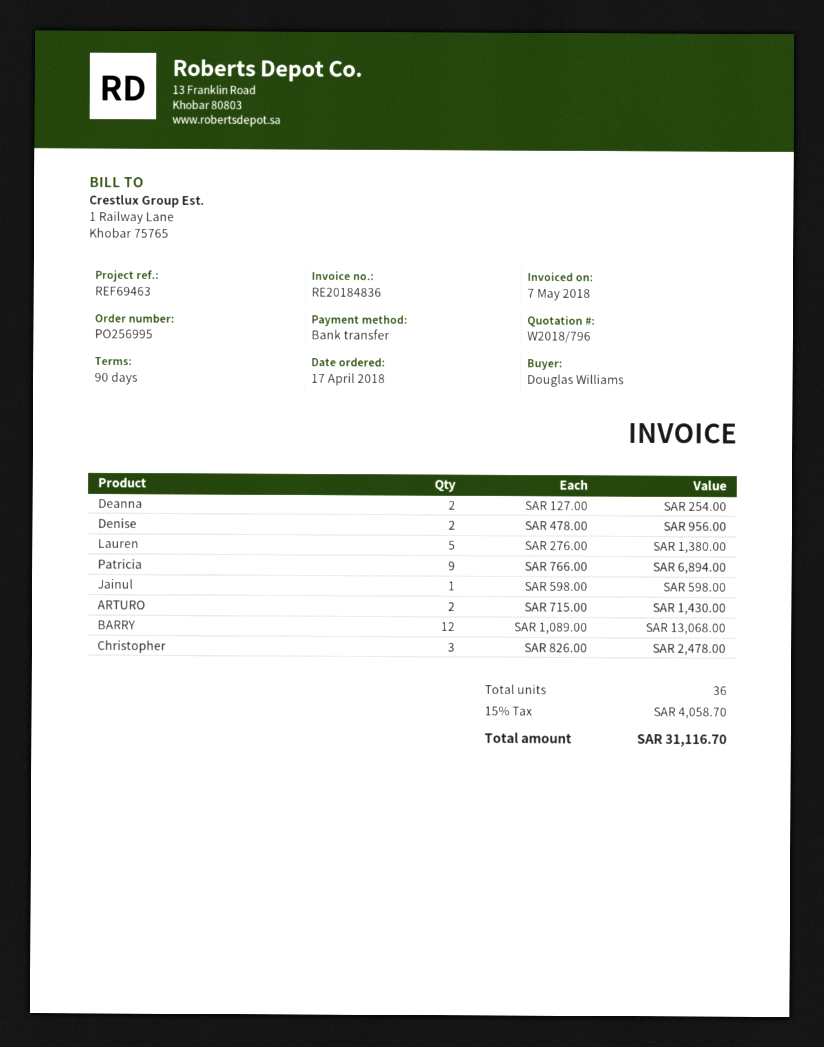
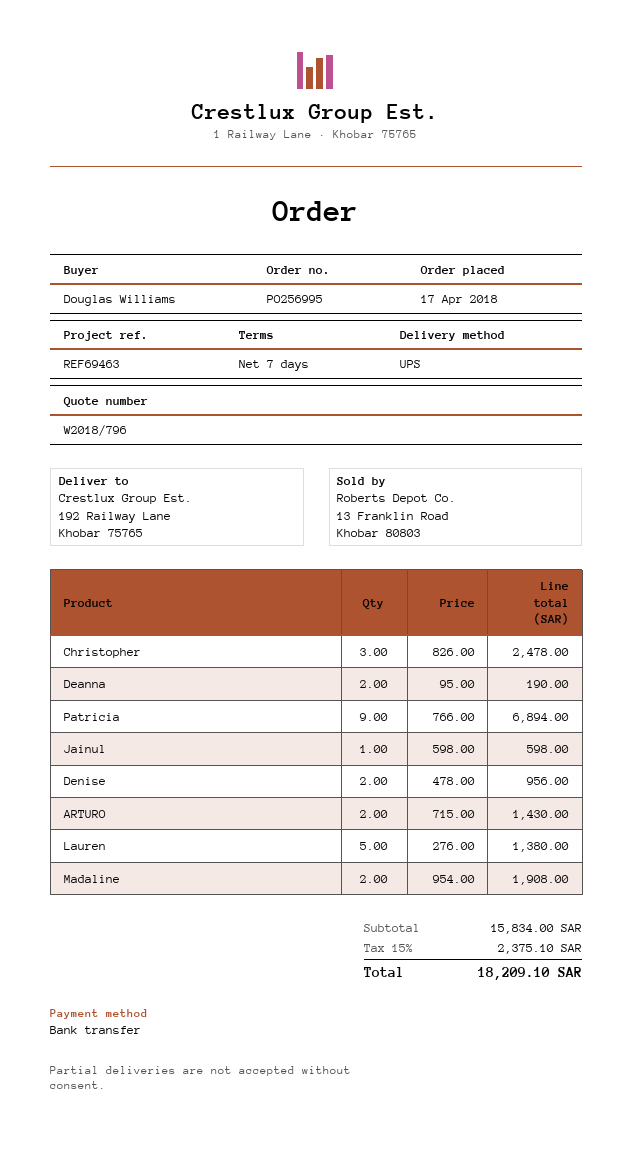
payment terms: 90 days -> 7 days
Deanna: 2 x 127.00 = 254.00 -> 2 x 95.00 = 190.00
BARRY: 12 x 1089.00 = 13068.00 -> none
Madaline: none -> 2 x 954.00 = 1908.00
tax: 15% = 4058.70 -> 15% = 2375.10
total: 31116.70 -> 18209.10

